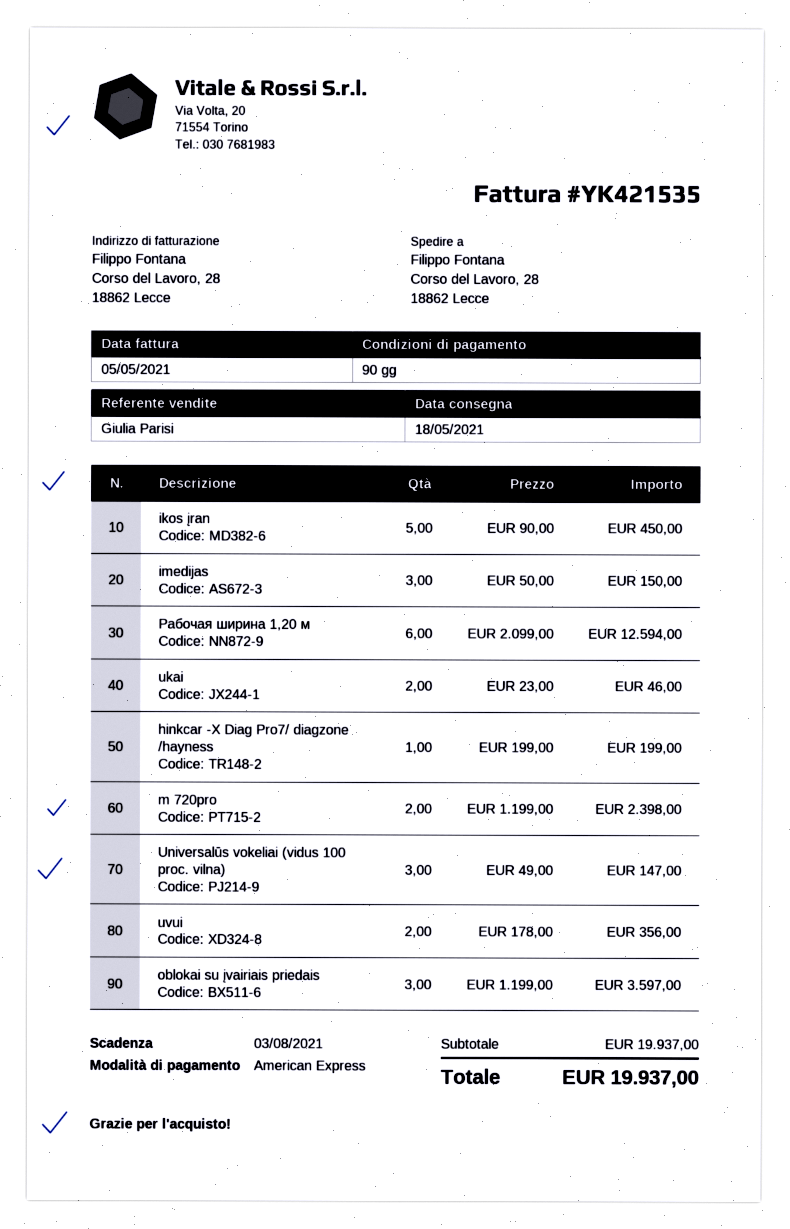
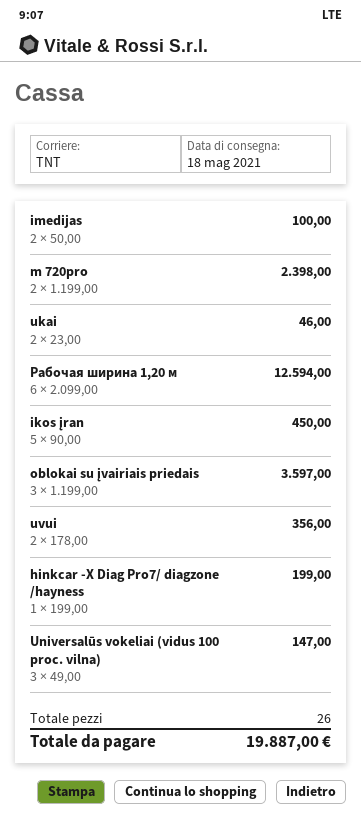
imedijas: 3 x 50.00 = 150.00 -> 2 x 50.00 = 100.00
total: 19937.00 -> 19887.00

